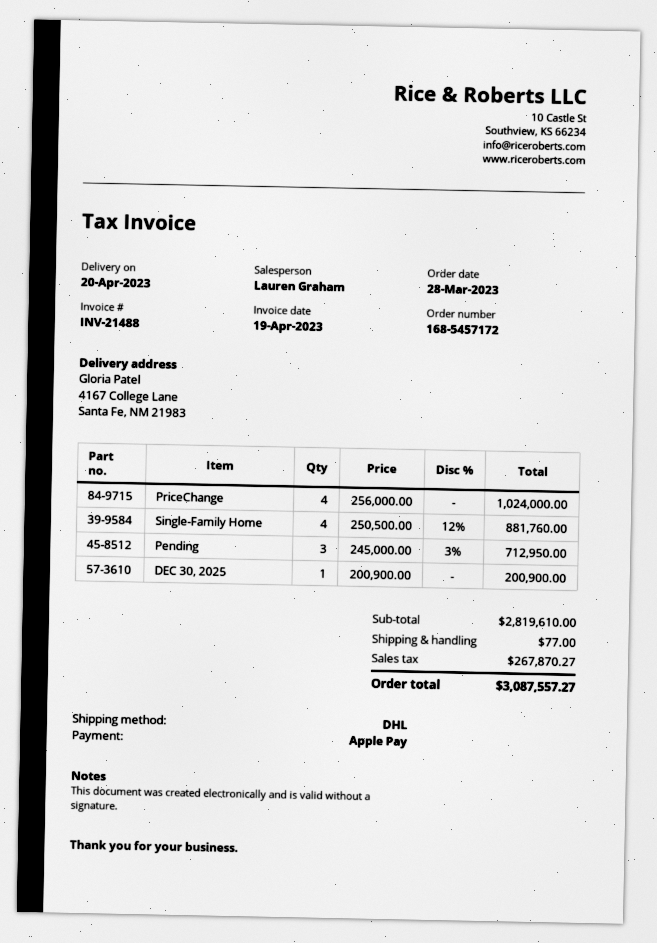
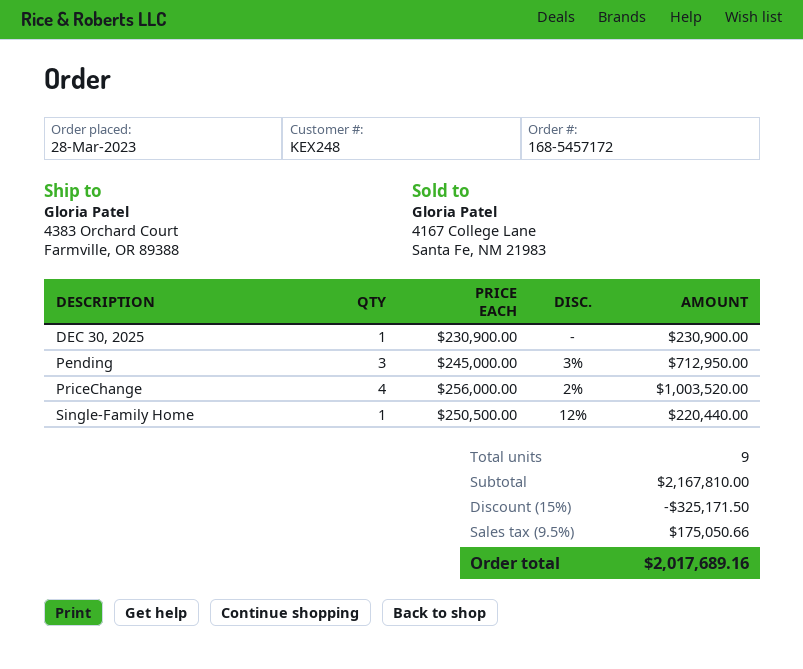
ship to: 4167 College Lane, Santa Fe, NM 21983 -> 4383 Orchard Court, Farmville, OR 89388
PriceChange: 4 x 256000.00 = 1024000.00 -> 4 x 256000.00 - 2% = 1003520.00
Single-Family Home: 4 x 250500.00 - 12% = 881760.00 -> 1 x 250500.00 - 12% = 220440.00
DEC 30, 2025: 1 x 200900.00 = 200900.00 -> 1 x 230900.00 = 230900.00
subtotal: 2819610.00 -> 2167810.00
discount: none -> 15% = 325171.50
shipping: 77.00 -> none
tax: 267870.27 -> 175050.66
total: 3087557.27 -> 2017689.16

